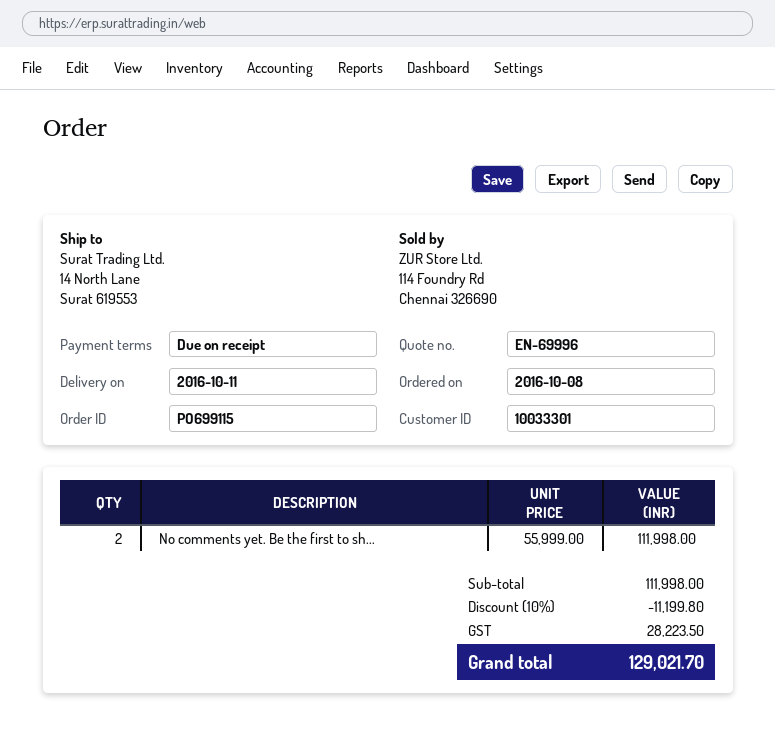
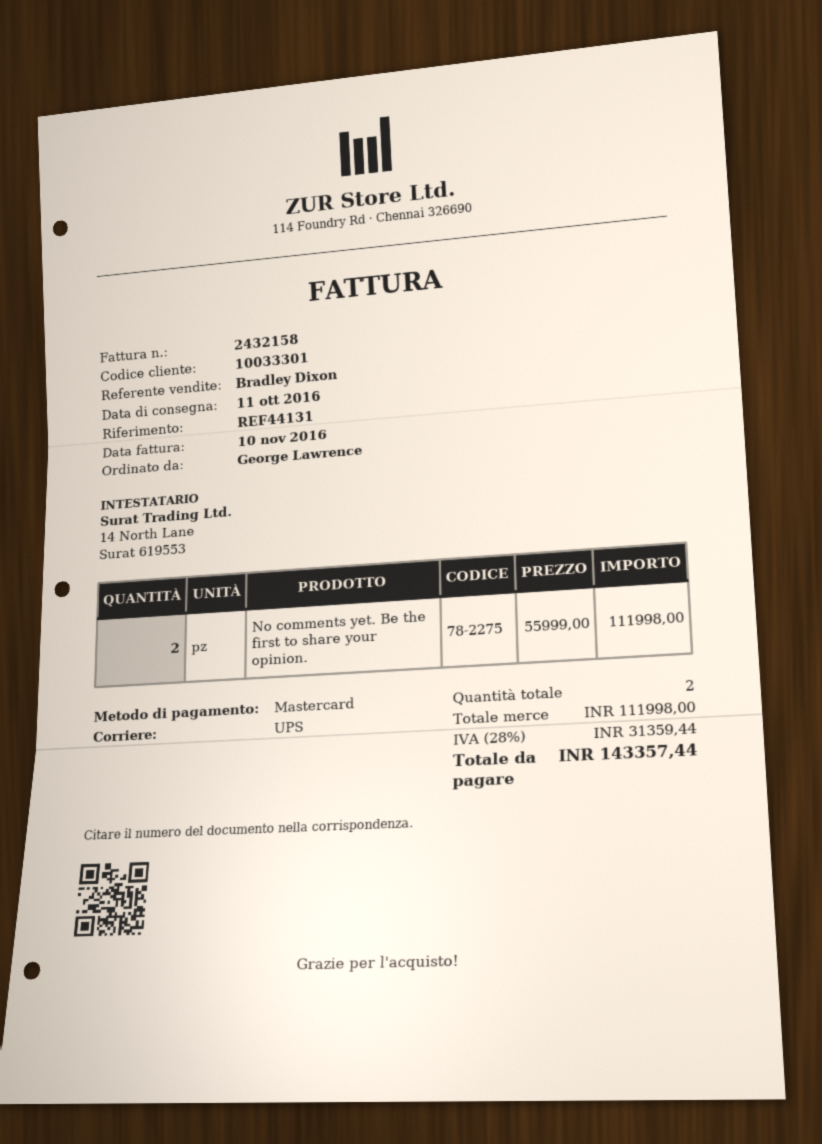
discount: 10% = 11199.80 -> none
tax: 28223.50 -> 31359.44
total: 129021.70 -> 143357.44

